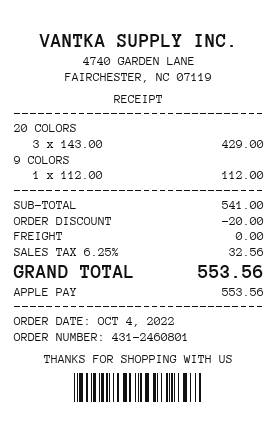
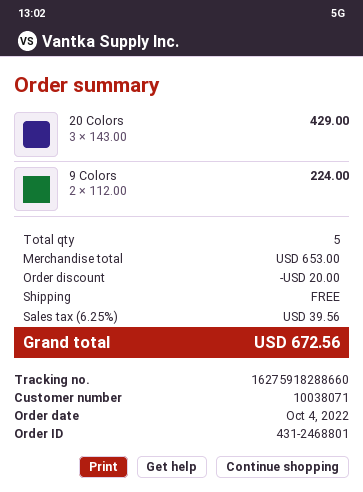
order number: 431-2460801 -> 431-2468801
9 COLORS: 1 x 112.00 = 112.00 -> 2 x 112.00 = 224.00
subtotal: 541.00 -> 653.00
tax: 6.25% = 32.56 -> 6.25% = 39.56
total: 553.56 -> 672.56

